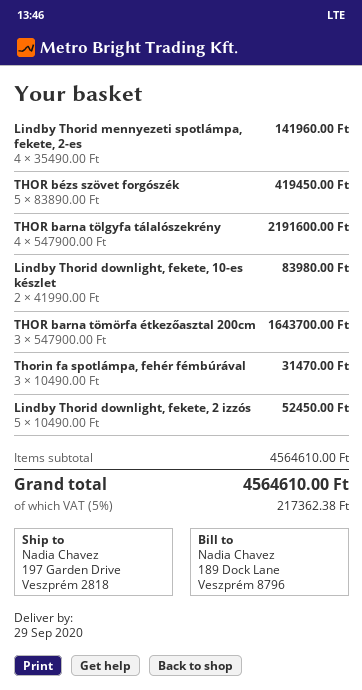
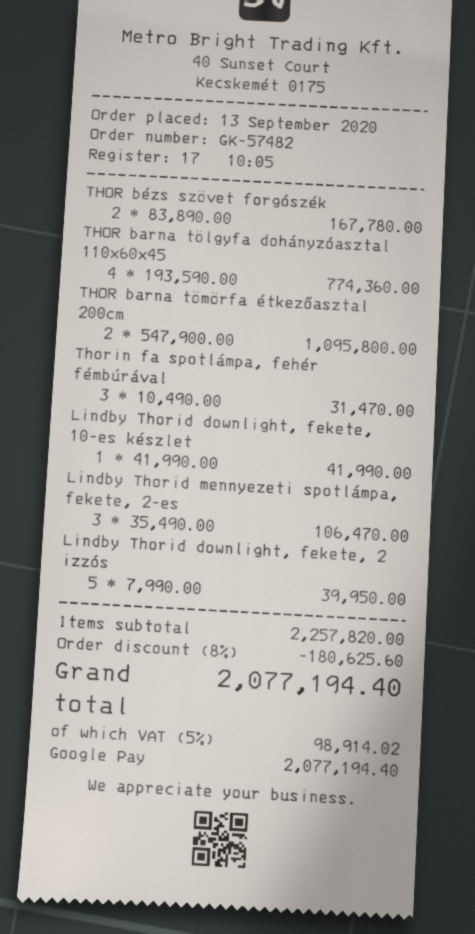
Lindby Thorid mennyezeti spotlámpa, fekete, 2-es: 4 x 35490.00 = 141960.00 -> 3 x 35490.00 = 106470.00
THOR bézs szövet forgószék: 5 x 83890.00 = 419450.00 -> 2 x 83890.00 = 167780.00
THOR barna tölgyfa tálalószekrény: 4 x 547900.00 = 2191600.00 -> none
Lindby Thorid downlight, fekete, 10-es készlet: 2 x 41990.00 = 83980.00 -> 1 x 41990.00 = 41990.00
THOR barna tömörfa étkezőasztal 200cm: 3 x 547900.00 = 1643700.00 -> 2 x 547900.00 = 1095800.00
Lindby Thorid downlight, fekete, 2 izzós: 5 x 10490.00 = 52450.00 -> 5 x 7990.00 = 39950.00
THOR barna tölgyfa dohányzóasztal 110x60x45: none -> 4 x 193590.00 = 774360.00
subtotal: 4564610.00 -> 2257820.00
discount: none -> 8% = 180625.60
tax: 5% = 217362.38 -> 5% = 98914.02
total: 4564610.00 -> 2077194.40

